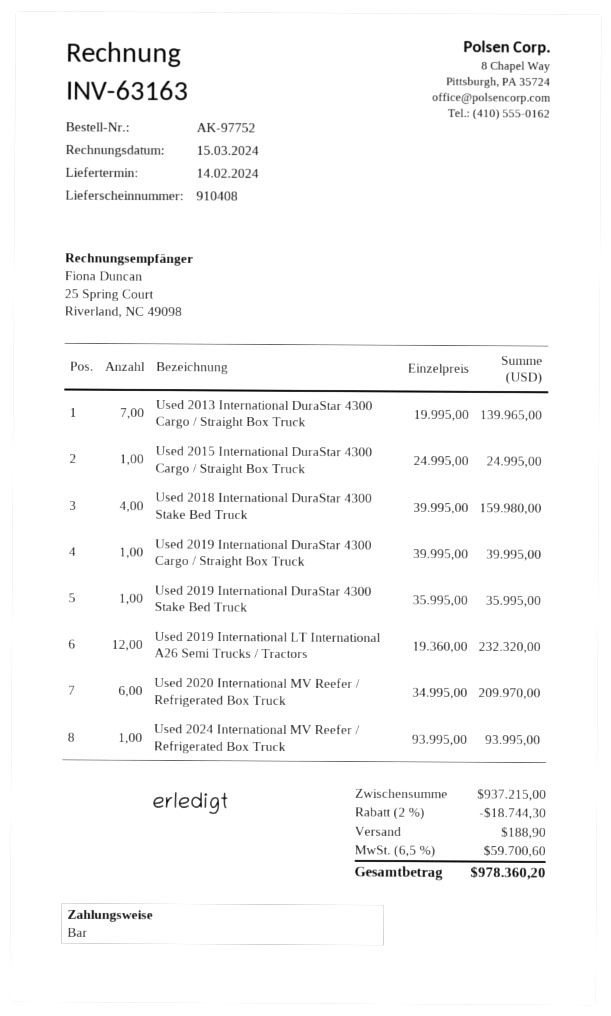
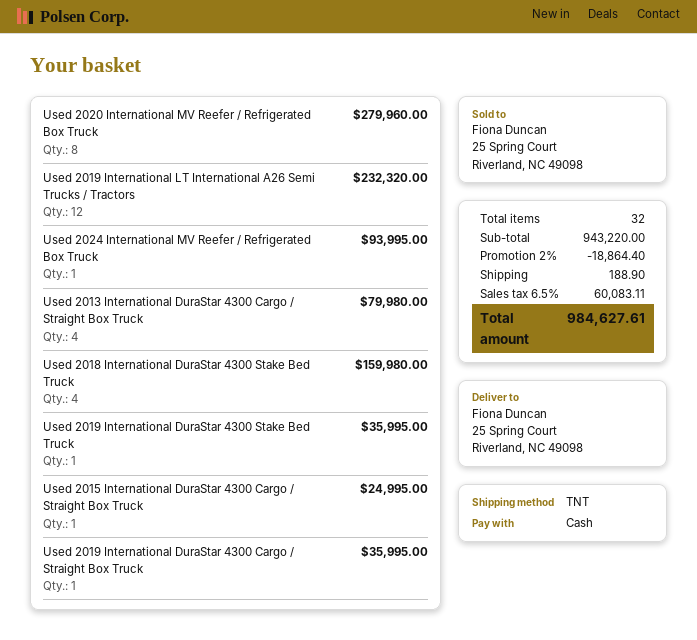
Used 2013 International DuraStar 4300 Cargo / Straight Box Truck: 7 for 139965.00 -> 4 for 79980.00
Used 2019 International DuraStar 4300 Cargo / Straight Box Truck: 1 for 39995.00 -> 1 for 35995.00
Used 2020 International MV Reefer / Refrigerated Box Truck: 6 for 209970.00 -> 8 for 279960.00
subtotal: 937215.00 -> 943220.00
discount: 2% = 18744.30 -> 2% = 18864.40
tax: 6.5% = 59700.60 -> 6.5% = 60083.11
total: 978360.20 -> 984627.61

